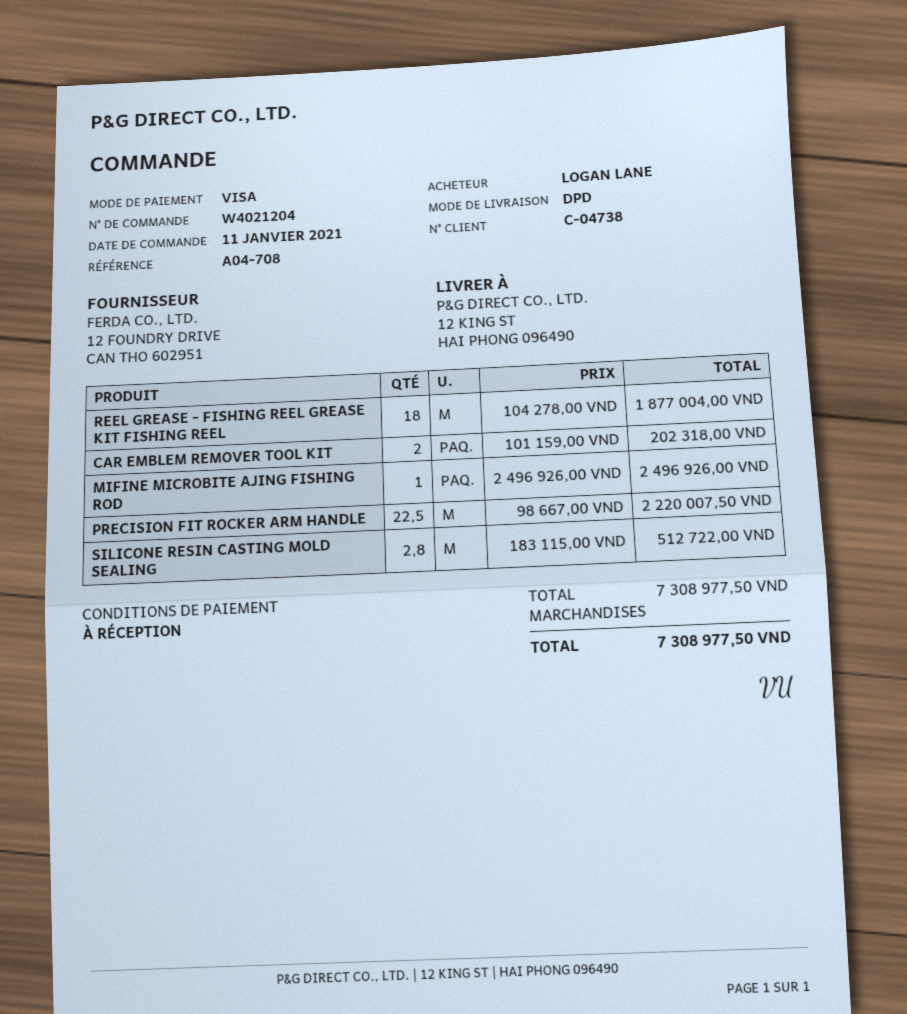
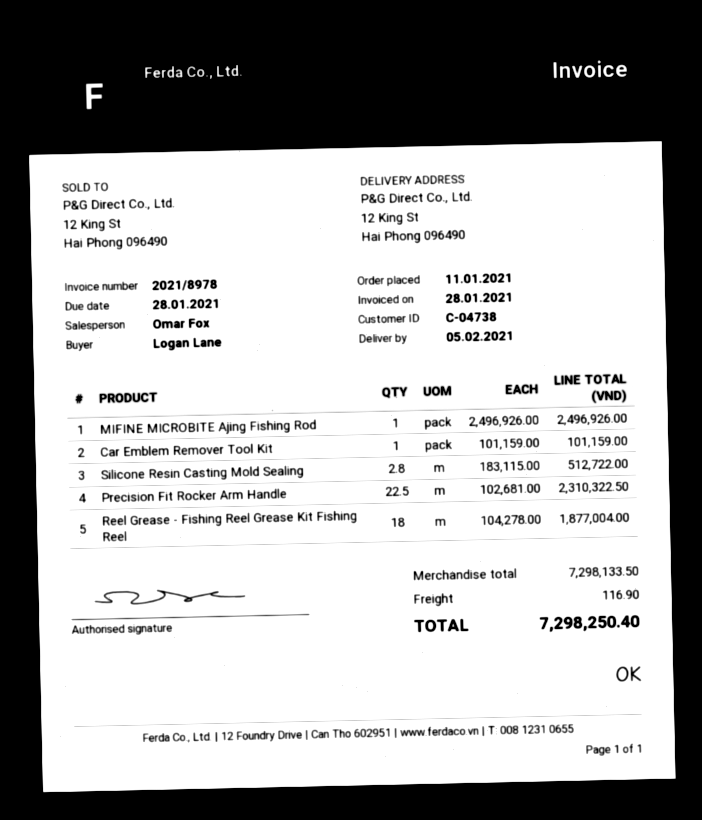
CAR EMBLEM REMOVER TOOL KIT: 2 x 101159.00 = 202318.00 -> 1 x 101159.00 = 101159.00
PRECISION FIT ROCKER ARM HANDLE: 22.5 x 98667.00 = 2220007.50 -> 22.5 x 102681.00 = 2310322.50
subtotal: 7308977.50 -> 7298133.50
shipping: none -> 116.90
total: 7308977.50 -> 7298250.40

